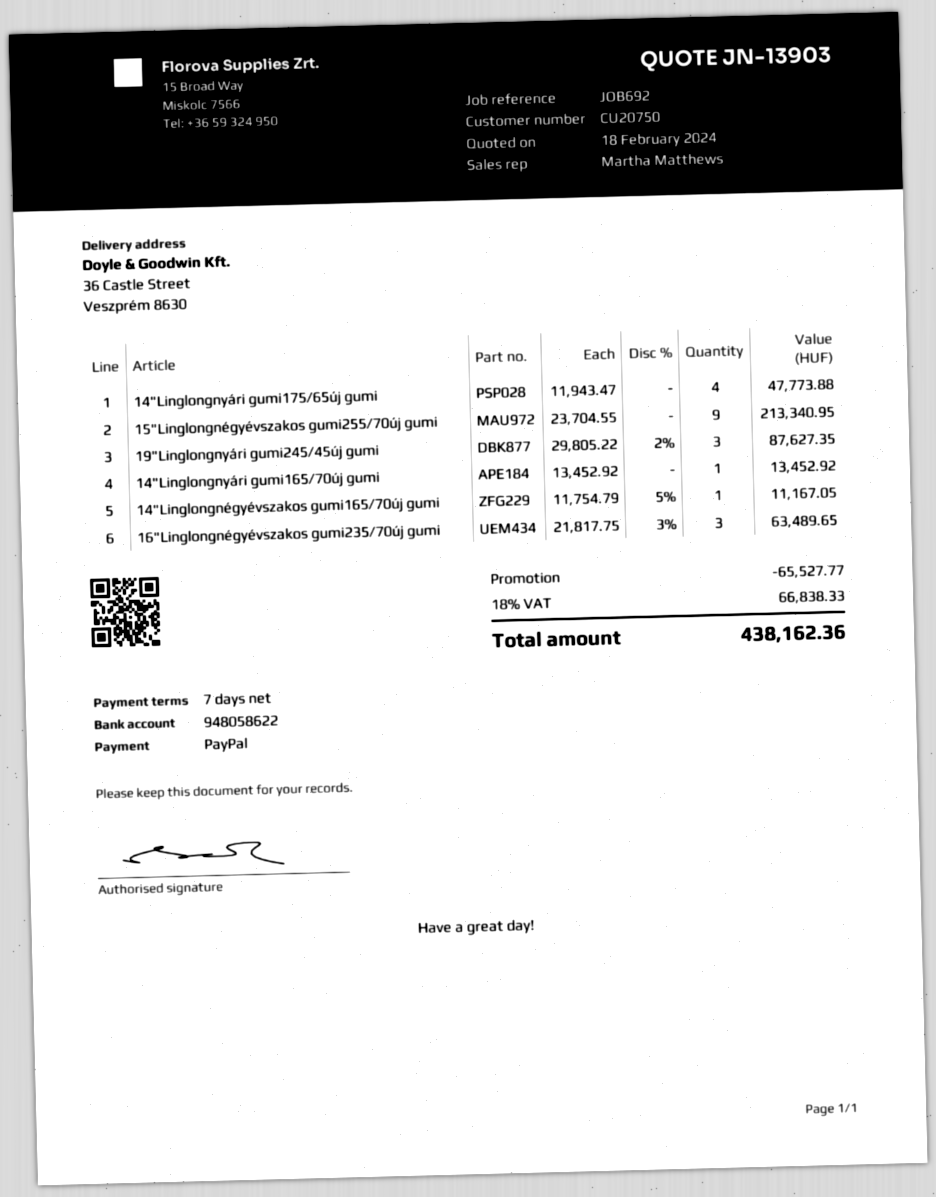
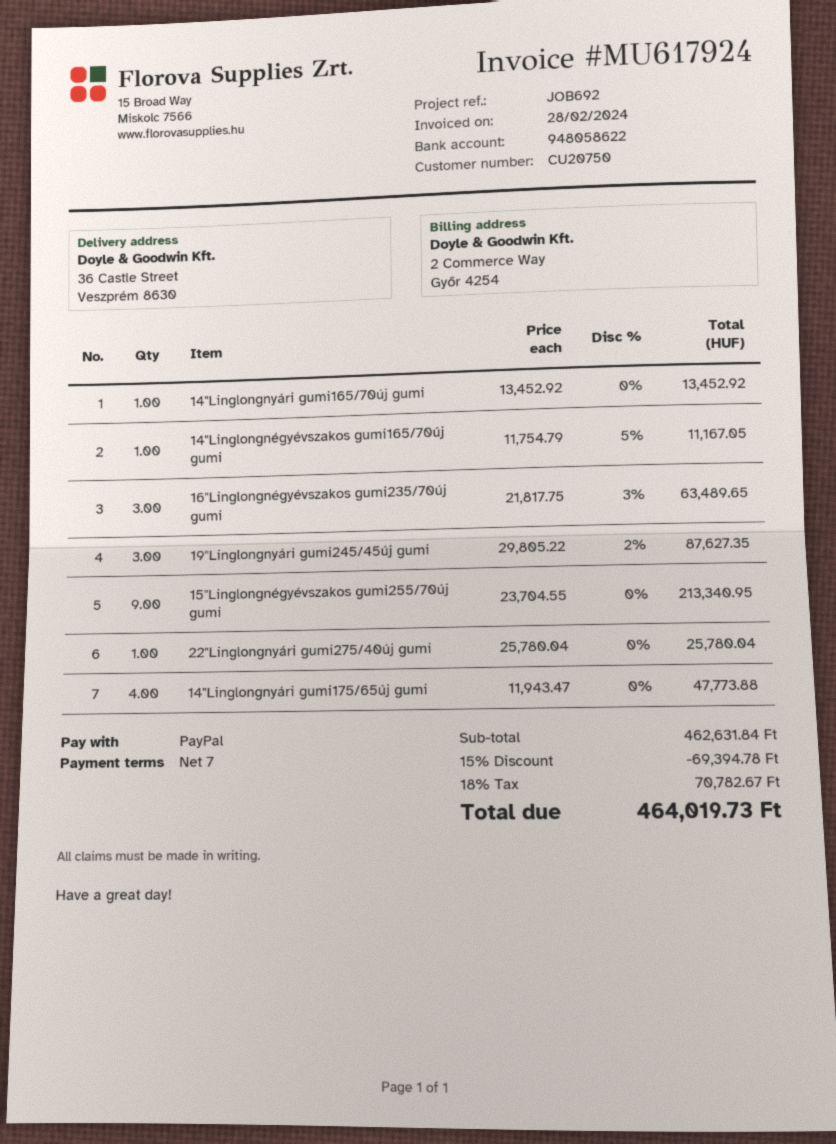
22"Linglongnyári gumi275/40új gumi: none -> 1 x 25780.04 = 25780.04
discount: 65527.77 -> 69394.78
tax: 18% = 66838.33 -> 18% = 70782.67
total: 438162.36 -> 464019.73

